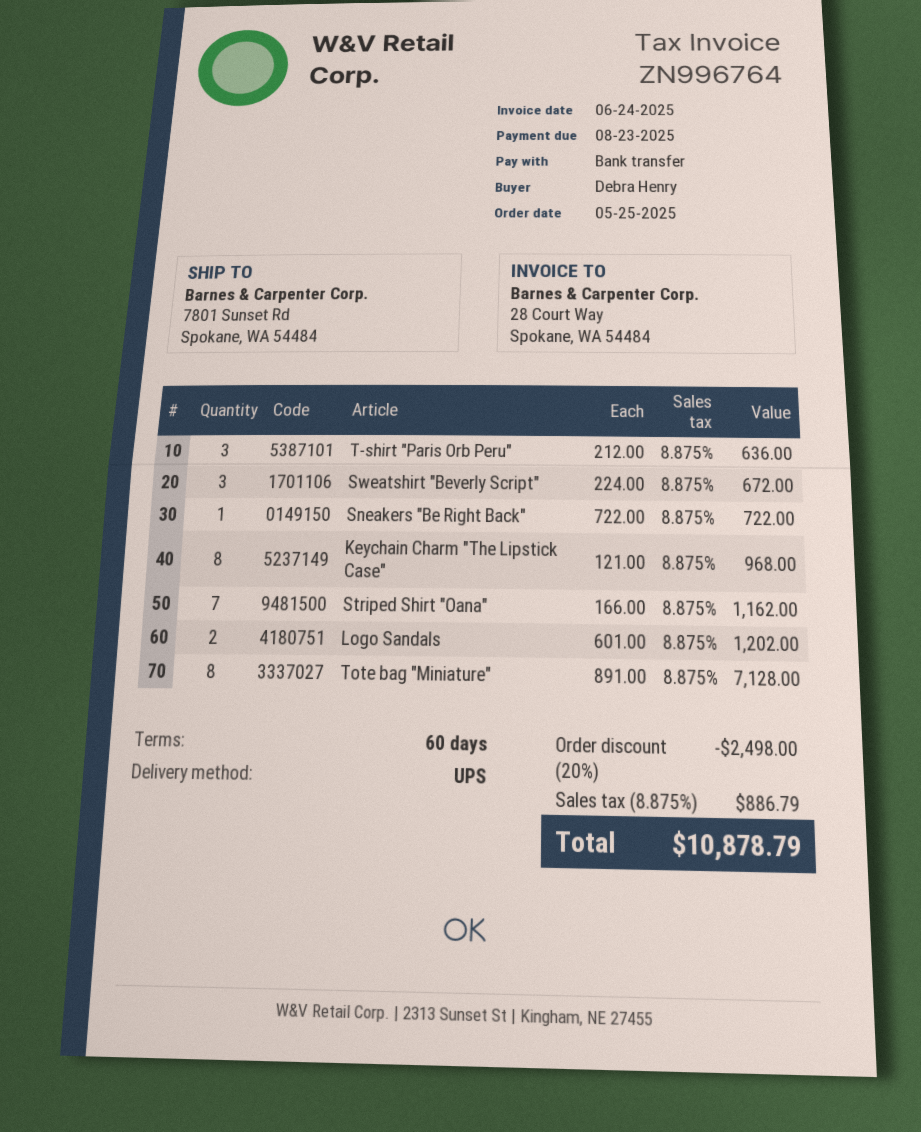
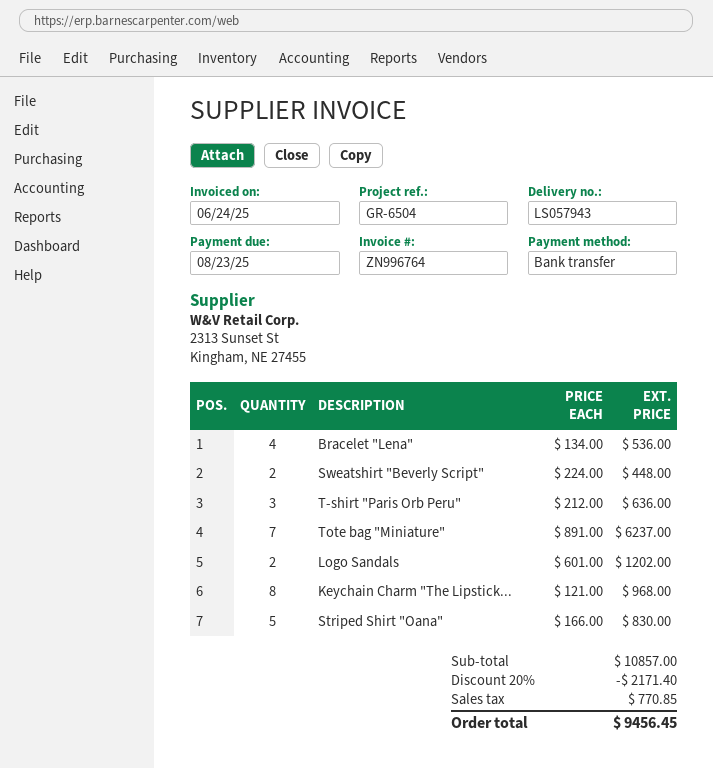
Sweatshirt "Beverly Script": 3 x 224.00 = 672.00 -> 2 x 224.00 = 448.00
Sneakers "Be Right Back": 1 x 722.00 = 722.00 -> none
Striped Shirt "Oana": 7 x 166.00 = 1162.00 -> 5 x 166.00 = 830.00
Tote bag "Miniature": 8 x 891.00 = 7128.00 -> 7 x 891.00 = 6237.00
Bracelet "Lena": none -> 4 x 134.00 = 536.00
discount: 20% = 2498.00 -> 20% = 2171.40
tax: 886.79 -> 770.85
total: 10878.79 -> 9456.45

